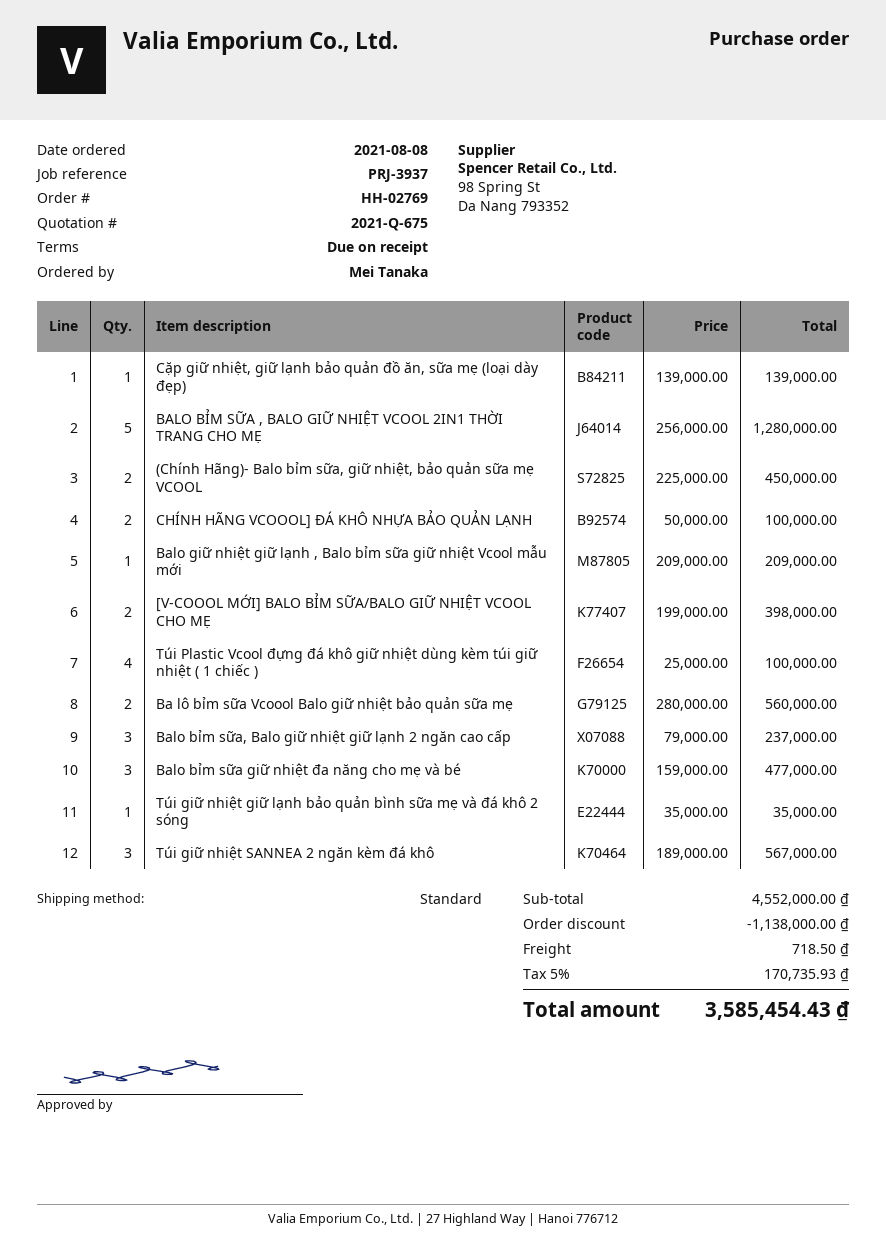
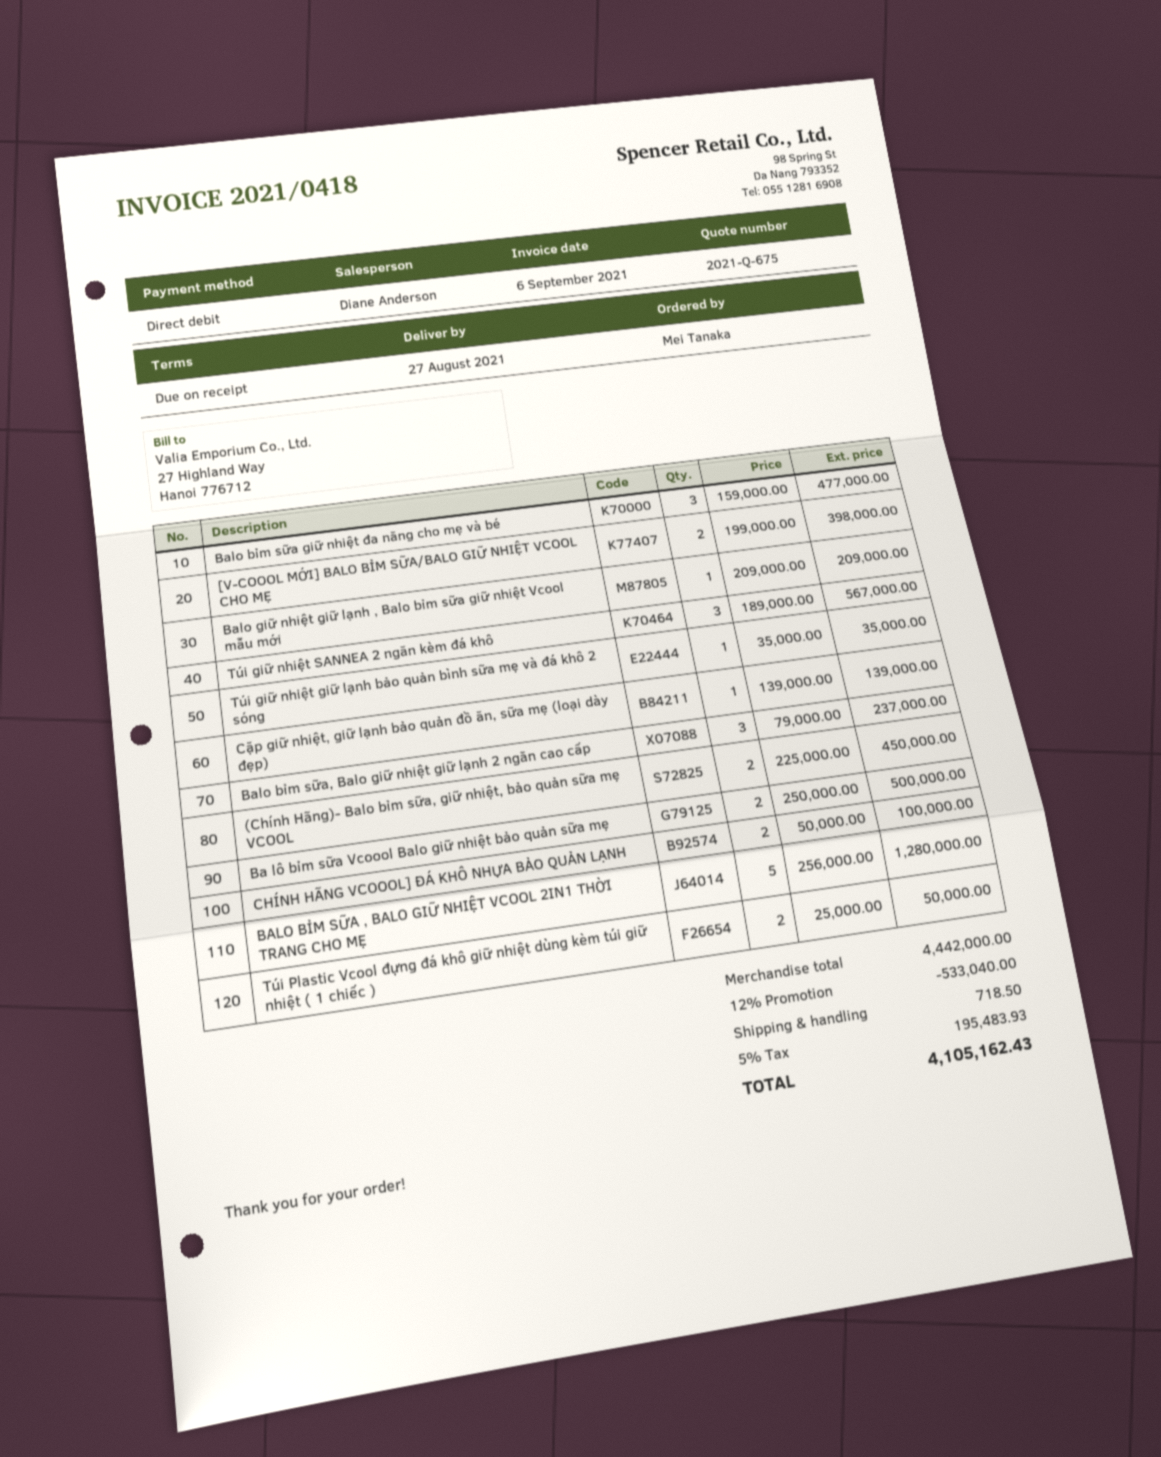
Túi Plastic Vcool đựng đá khô giữ nhiệt dùng kèm túi giữ nhiệt ( 1 chiếc ): 4 x 25000.00 = 100000.00 -> 2 x 25000.00 = 50000.00
Ba lô bỉm sữa Vcoool Balo giữ nhiệt bảo quản sữa mẹ: 2 x 280000.00 = 560000.00 -> 2 x 250000.00 = 500000.00
subtotal: 4552000.00 -> 4442000.00
discount: 1138000.00 -> 533040.00
tax: 5% = 170735.93 -> 5% = 195483.93
total: 3585454.43 -> 4105162.43

